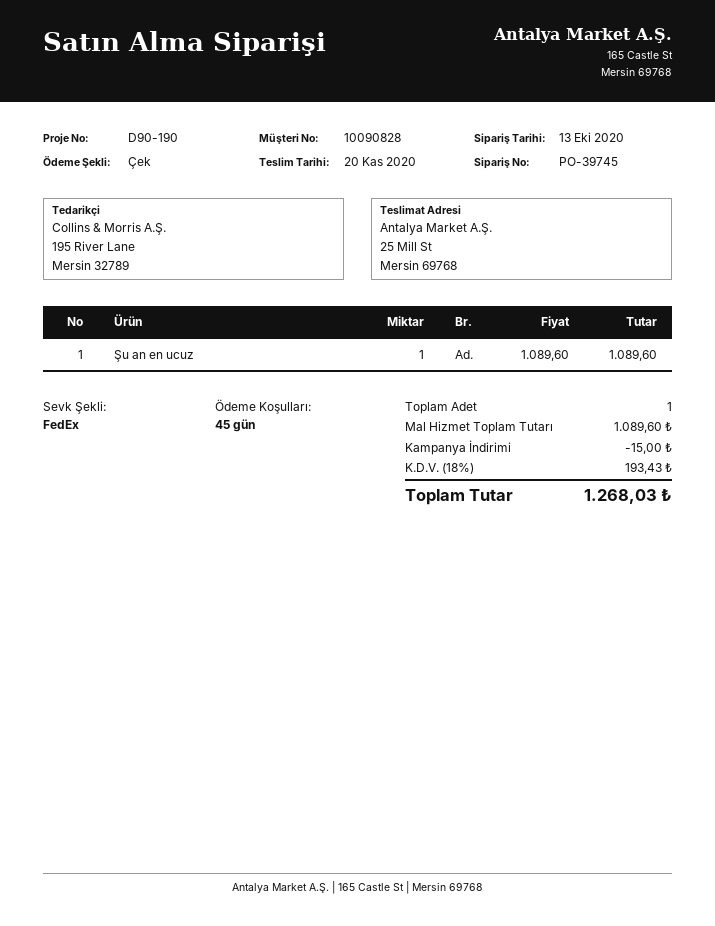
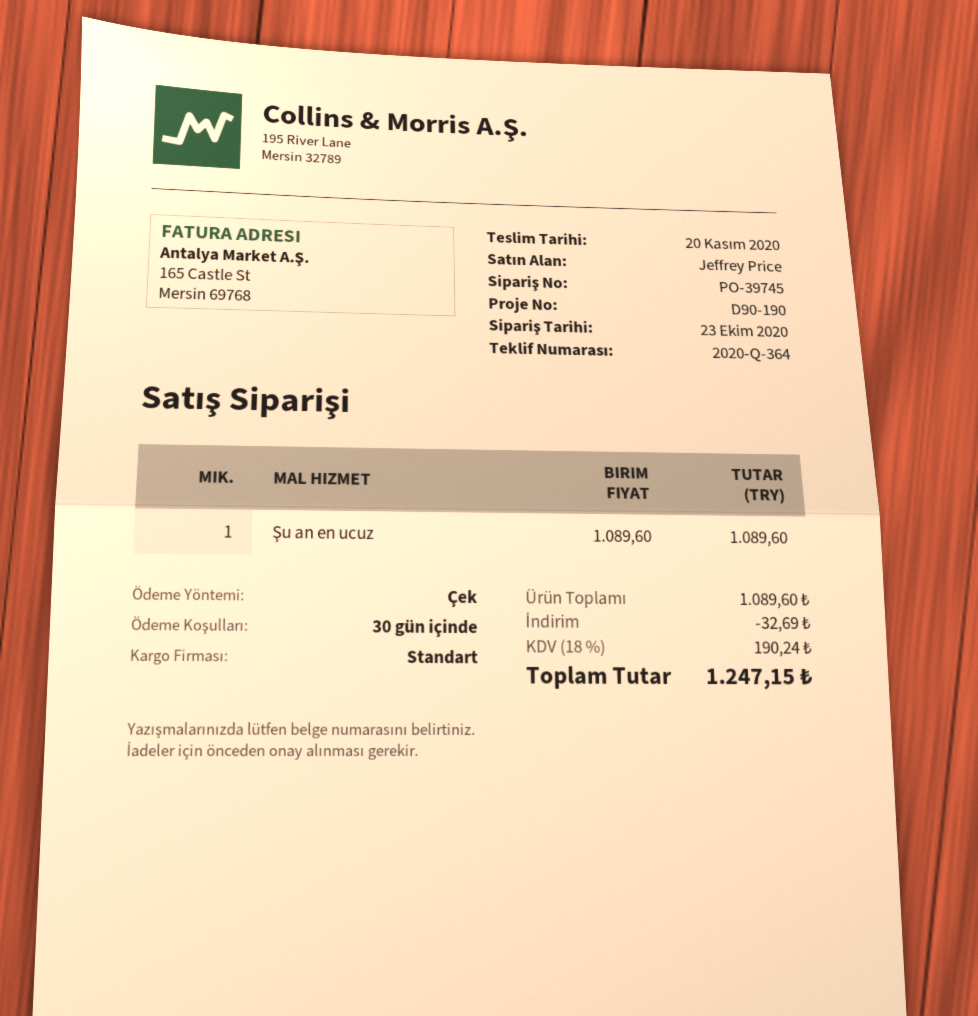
order date: 2020-10-13 -> 2020-10-23
payment terms: 45 days -> 30 days
shipping method: FedEx -> standard
discount: 15.00 -> 32.69
tax: 18% = 193.43 -> 18% = 190.24
total: 1268.03 -> 1247.15

